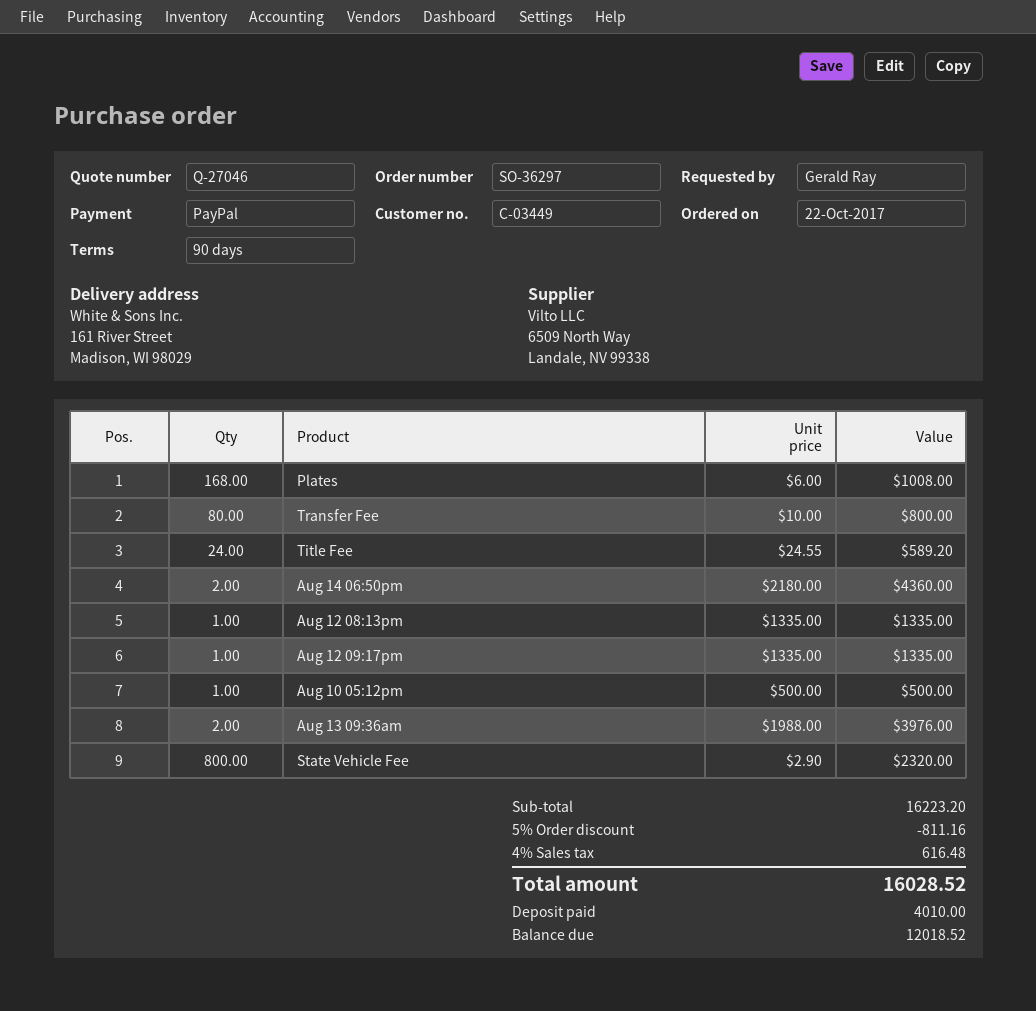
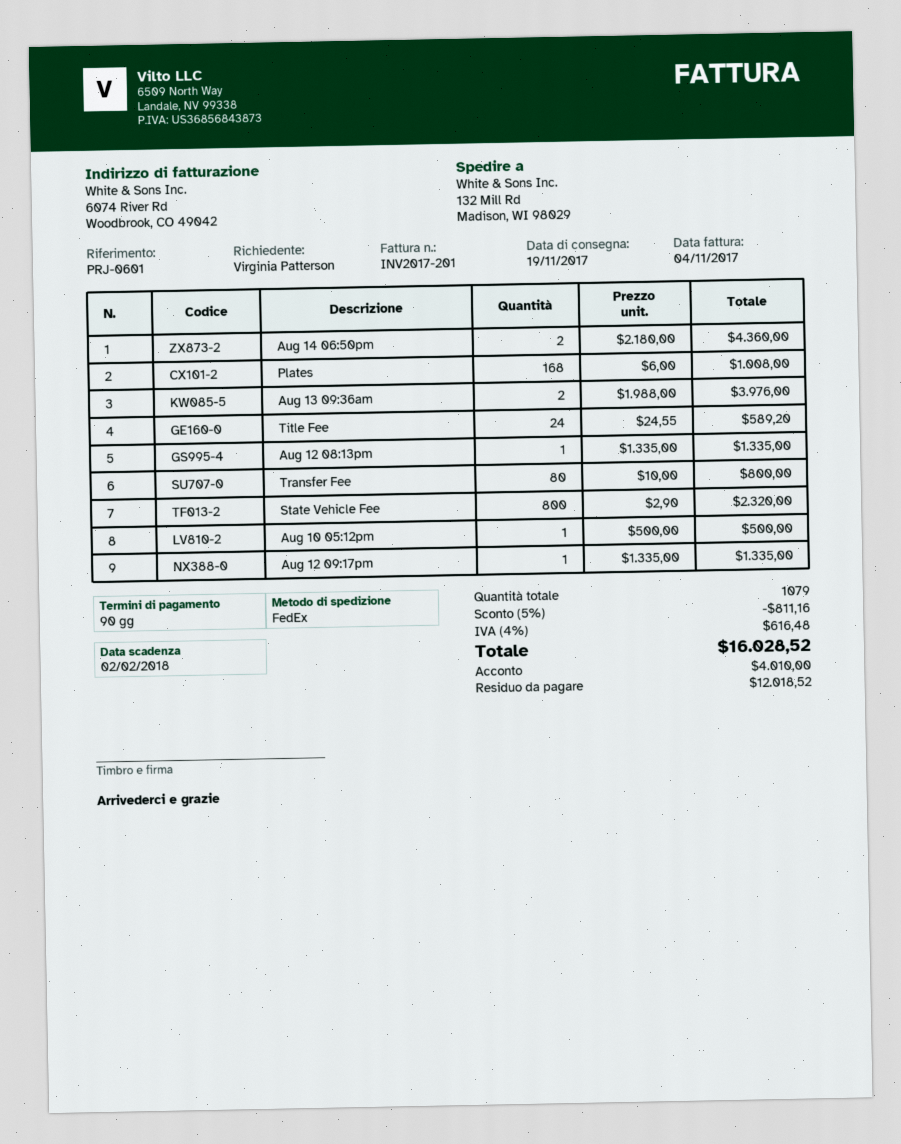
ordered by: Gerald Ray -> Virginia Patterson
ship to: 161 River Street, Madison, WI 98029 -> 132 Mill Rd, Madison, WI 98029

